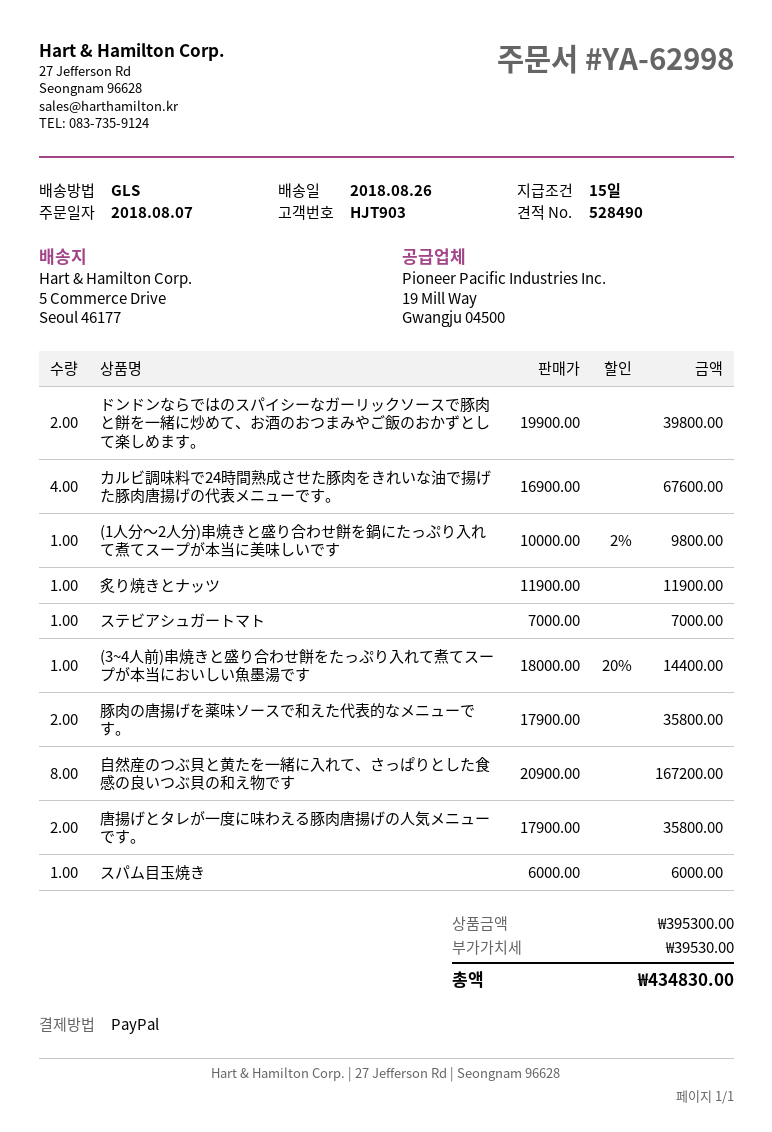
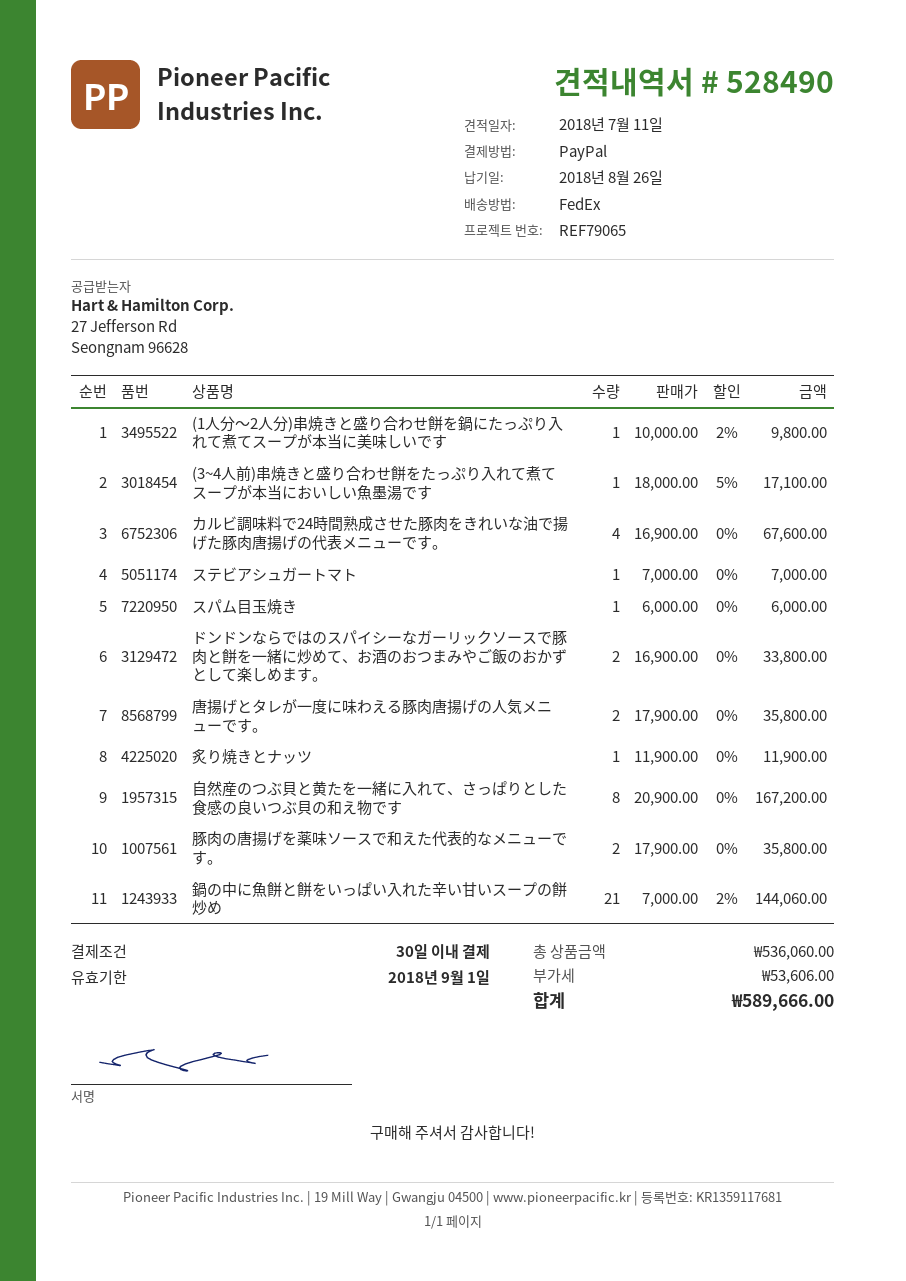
payment terms: 15 days -> 30 days
shipping method: GLS -> FedEx
ドンドンならではのスパイシーなガーリックソースで豚肉と餅を一緒に炒めて、お酒のおつまみやご飯のおかずとして楽しめます。: 2 x 19900.00 = 39800.00 -> 2 x 16900.00 = 33800.00
(3~4人前)串焼きと盛り合わせ餅をたっぷり入れて煮てスープが本当においしい魚墨湯です: 1 x 18000.00 - 20% = 14400.00 -> 1 x 18000.00 - 5% = 17100.00
鍋の中に魚餅と餅をいっぱい入れた辛い甘いスープの餅炒め: none -> 21 x 7000.00 - 2% = 144060.00
subtotal: 395300.00 -> 536060.00
tax: 39530.00 -> 53606.00
total: 434830.00 -> 589666.00

